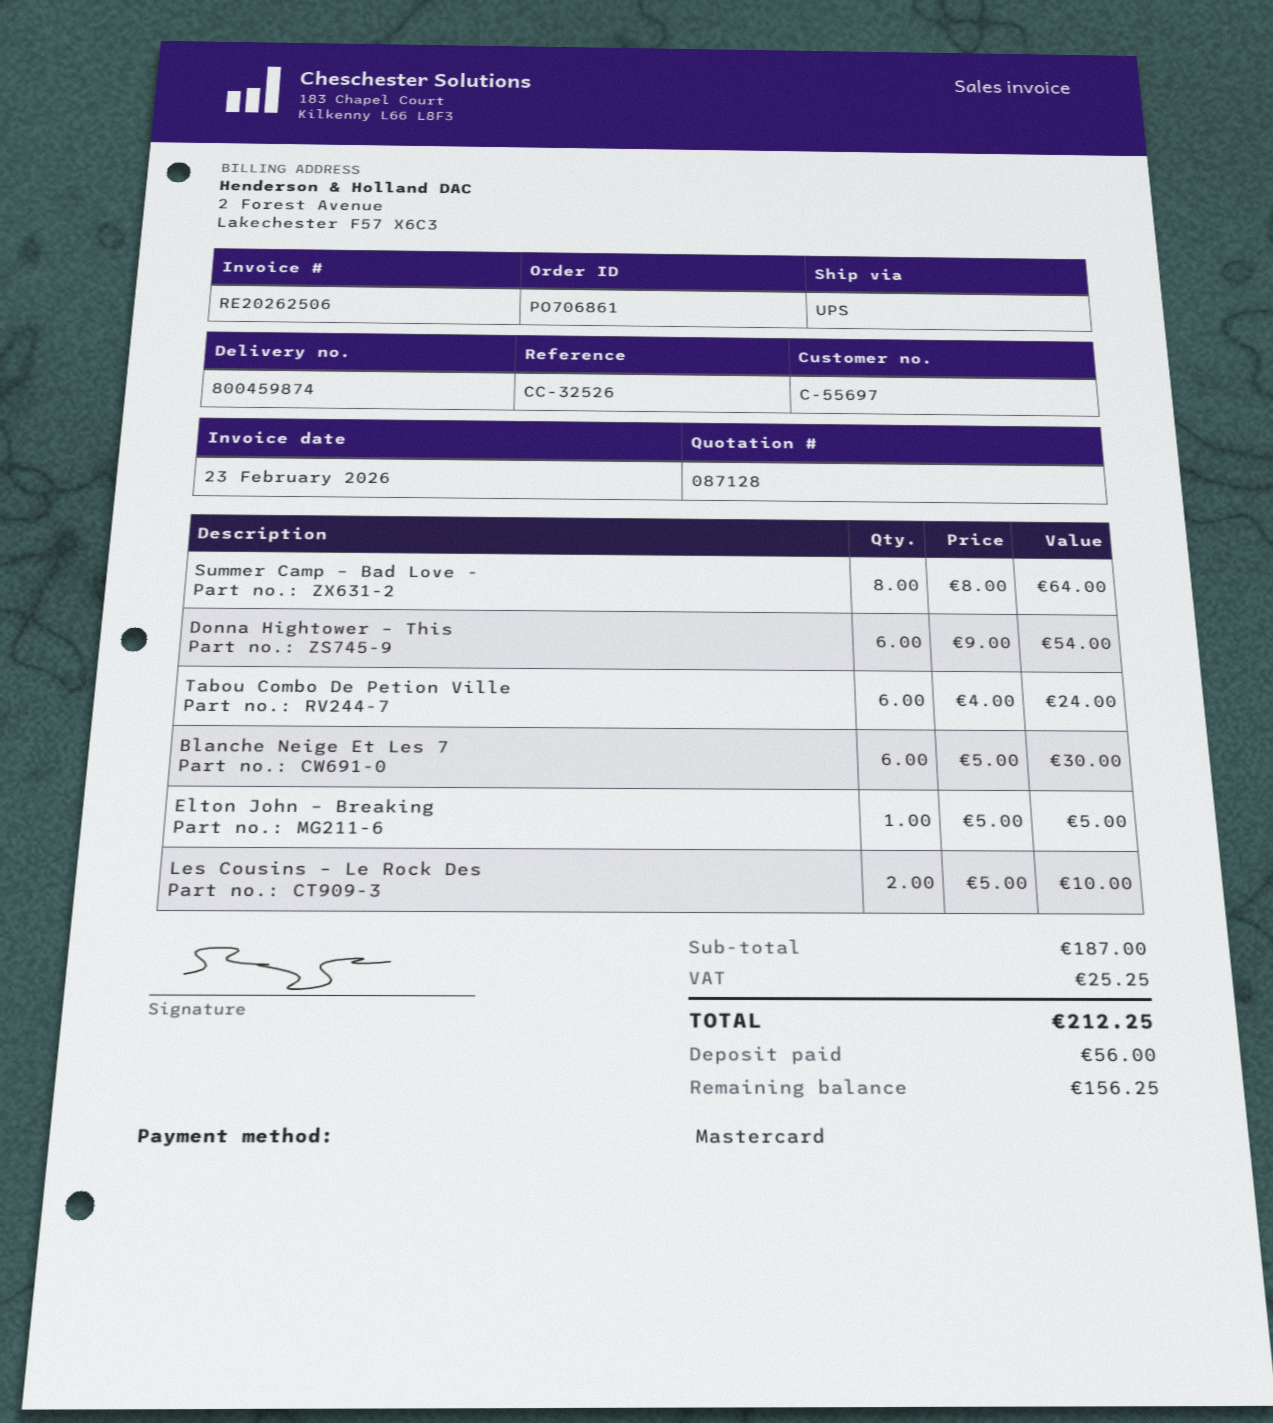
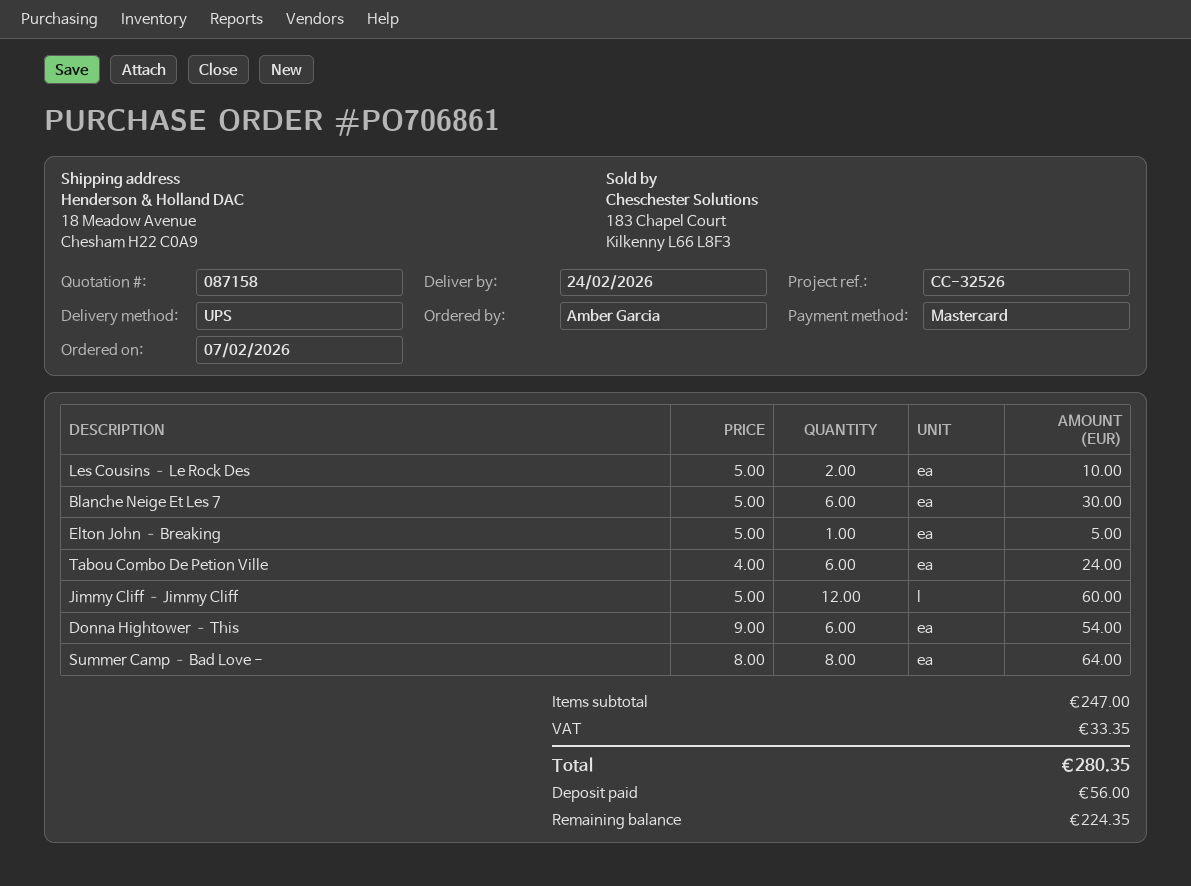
quote number: 087128 -> 087158
Jimmy Cliff – Jimmy Cliff: none -> 12 x 5.00 = 60.00
subtotal: 187.00 -> 247.00
tax: 25.25 -> 33.35
total: 212.25 -> 280.35
balance: 156.25 -> 224.35

